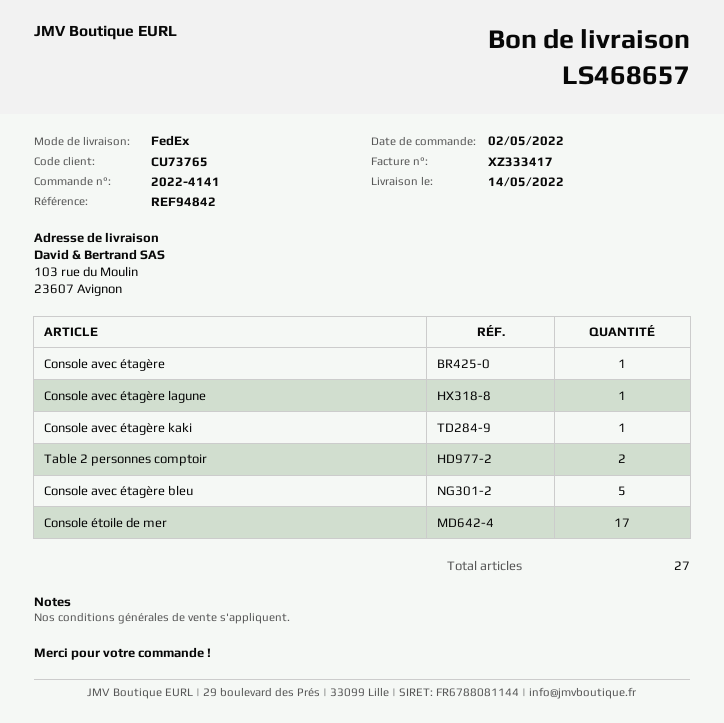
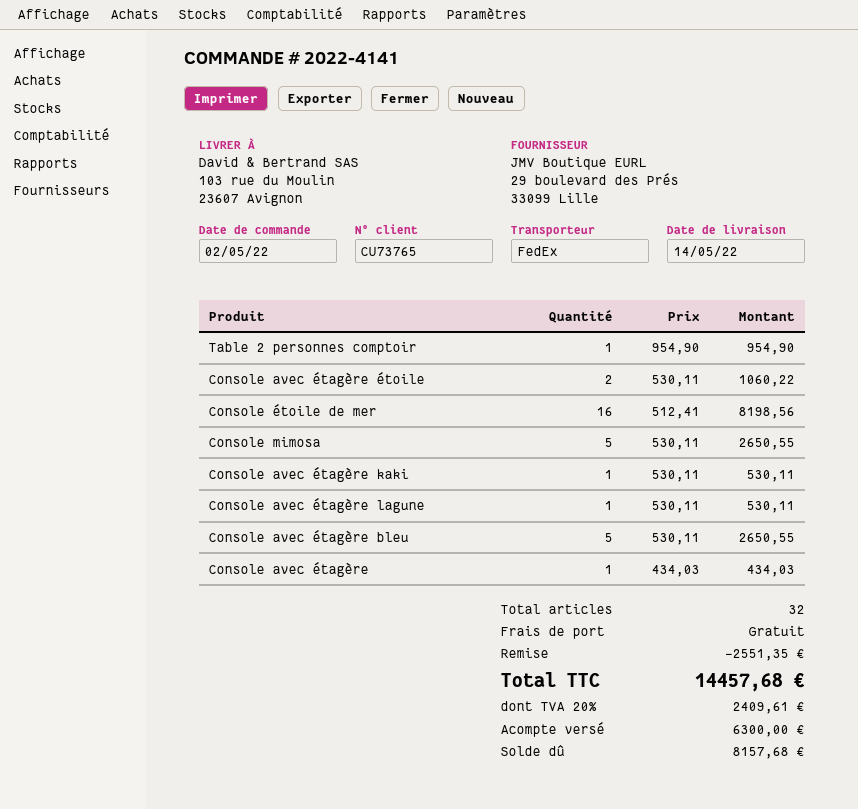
Table 2 personnes comptoir: 2 -> 1
Console étoile de mer: 17 -> 16
Console avec étagère étoile: none -> 2
Console mimosa: none -> 5
total quantity: 27 -> 32

